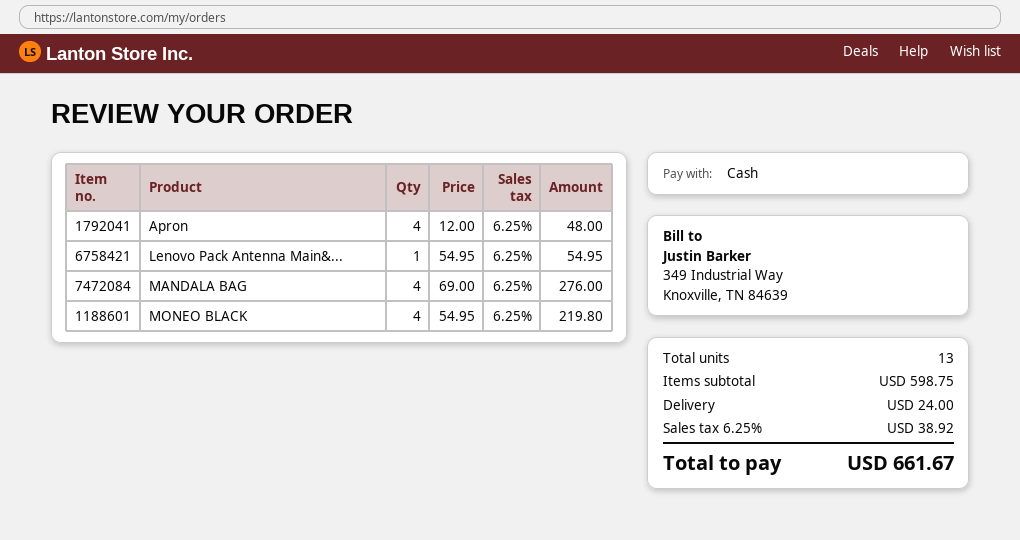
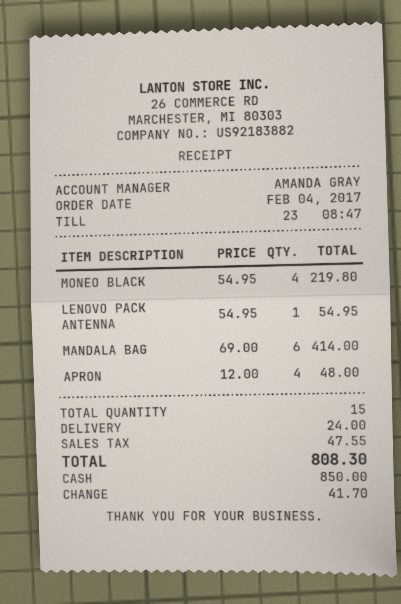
MANDALA BAG: 4 x 69.00 = 276.00 -> 6 x 69.00 = 414.00
total quantity: 13 -> 15
tax: 38.92 -> 47.55
total: 661.67 -> 808.30

